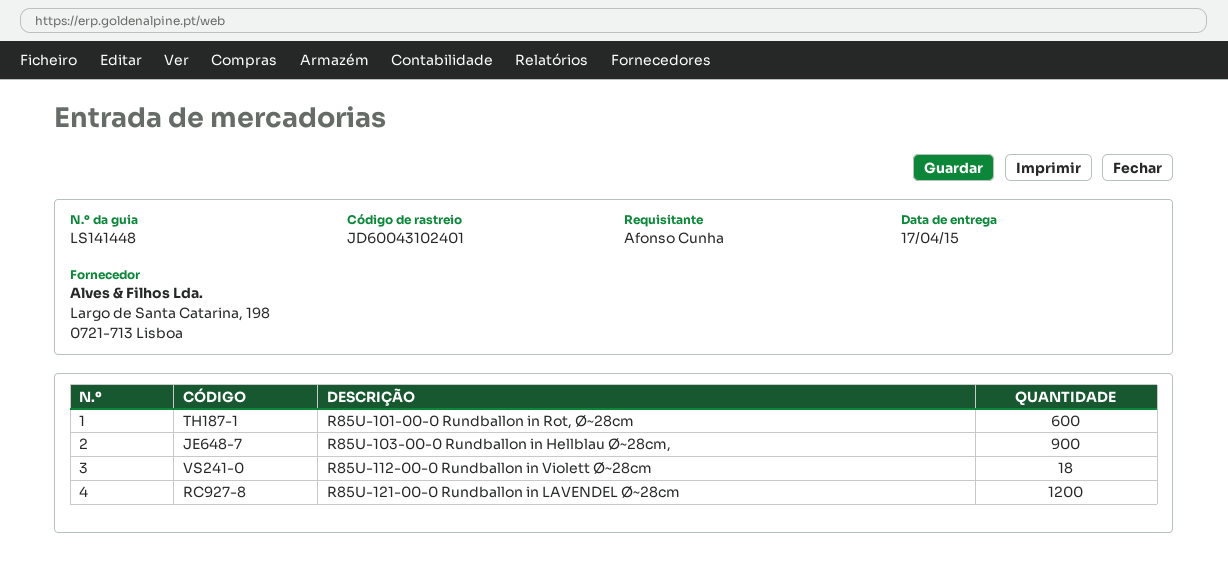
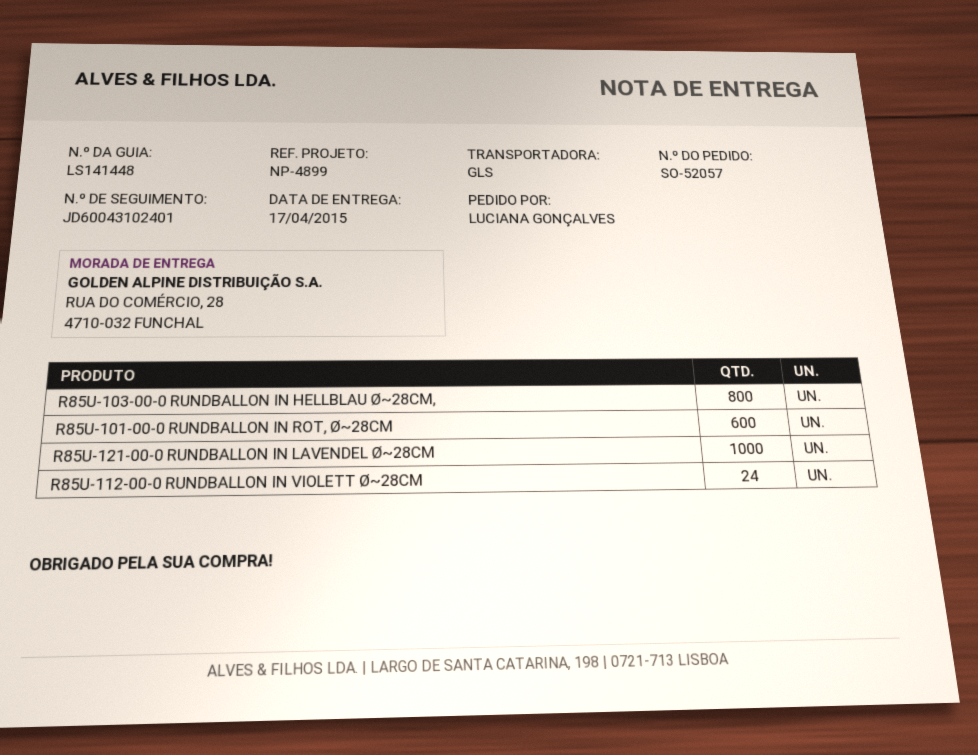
ordered by: Afonso Cunha -> LUCIANA GONÇALVES
R85U-103-00-0 Rundballon in Hellblau Ø~28cm,: 900 -> 800
R85U-112-00-0 Rundballon in Violett Ø~28cm: 18 -> 24
R85U-121-00-0 Rundballon in LAVENDEL Ø~28cm: 1200 -> 1000

